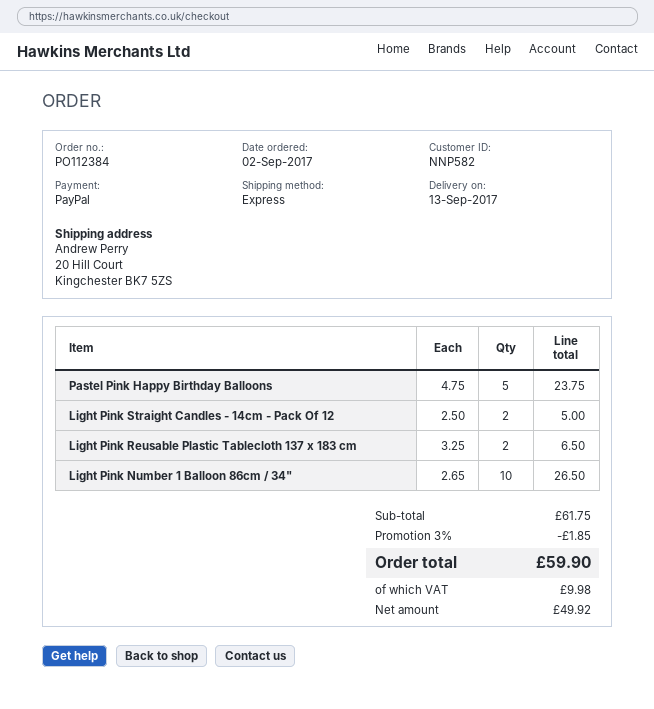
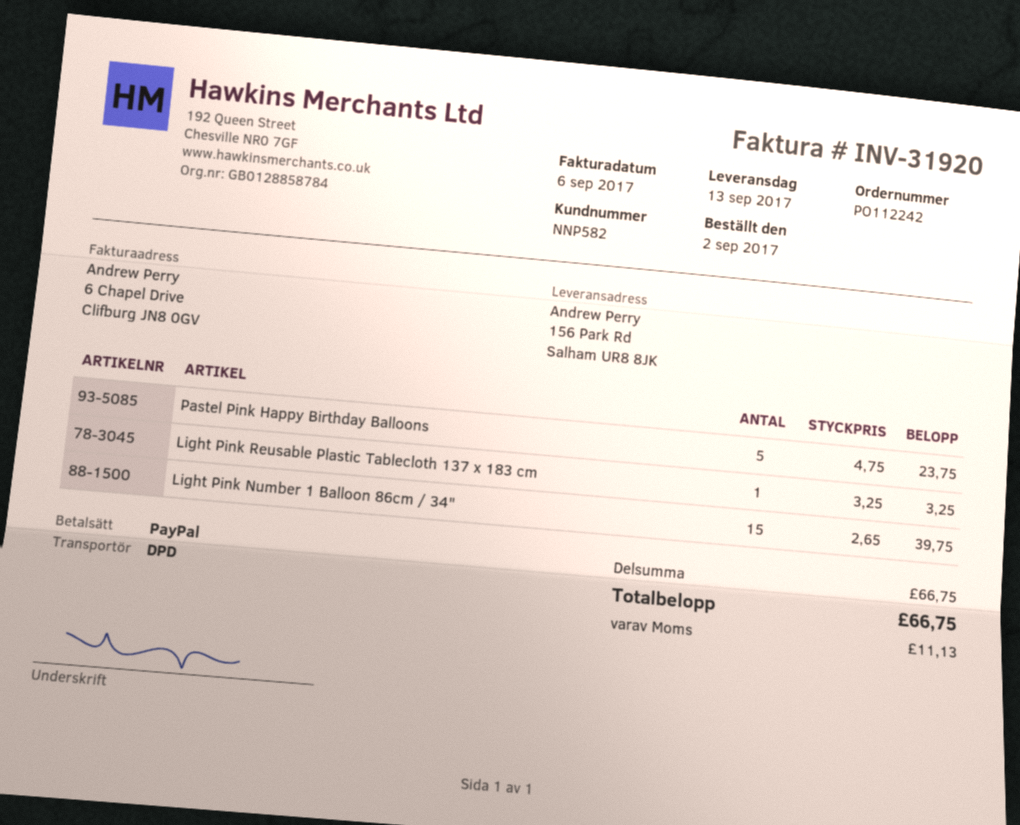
order number: PO112384 -> PO112242
shipping method: express -> DPD
ship to: 20 Hill Court, Kingchester BK7 5ZS -> 156 Park Rd, Salham UR8 8JK
Light Pink Straight Candles - 14cm - Pack Of 12: 2 x 2.50 = 5.00 -> none
Light Pink Reusable Plastic Tablecloth 137 x 183 cm: 2 x 3.25 = 6.50 -> 1 x 3.25 = 3.25
Light Pink Number 1 Balloon 86cm / 34": 10 x 2.65 = 26.50 -> 15 x 2.65 = 39.75
subtotal: 61.75 -> 66.75
discount: 3% = 1.85 -> none
tax: 9.98 -> 11.13
total: 59.90 -> 66.75

